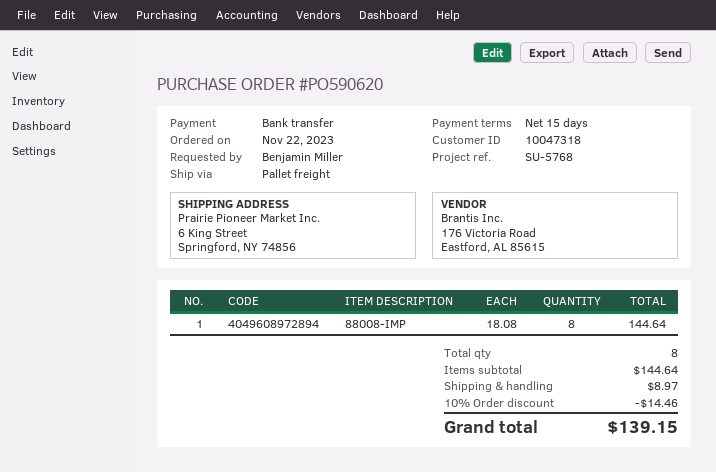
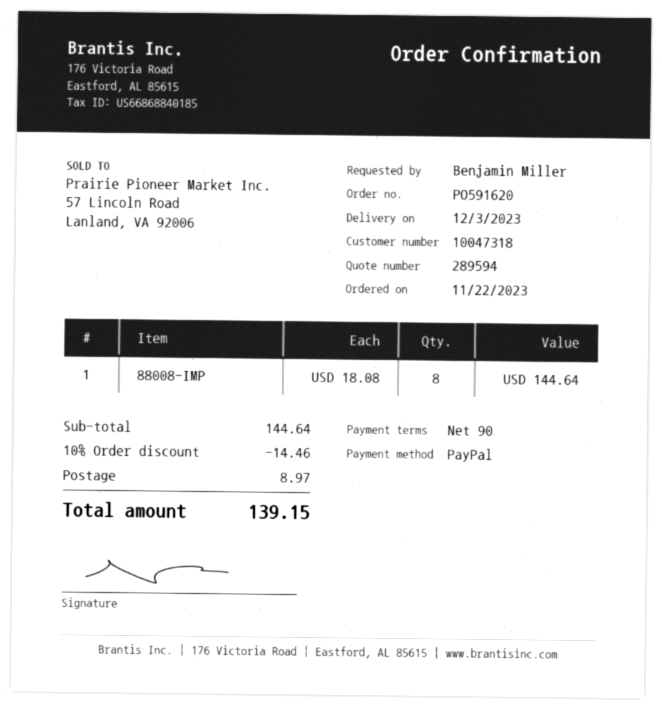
order number: PO590620 -> PO591620
payment terms: 15 days -> 90 days
payment method: bank transfer -> PayPal

